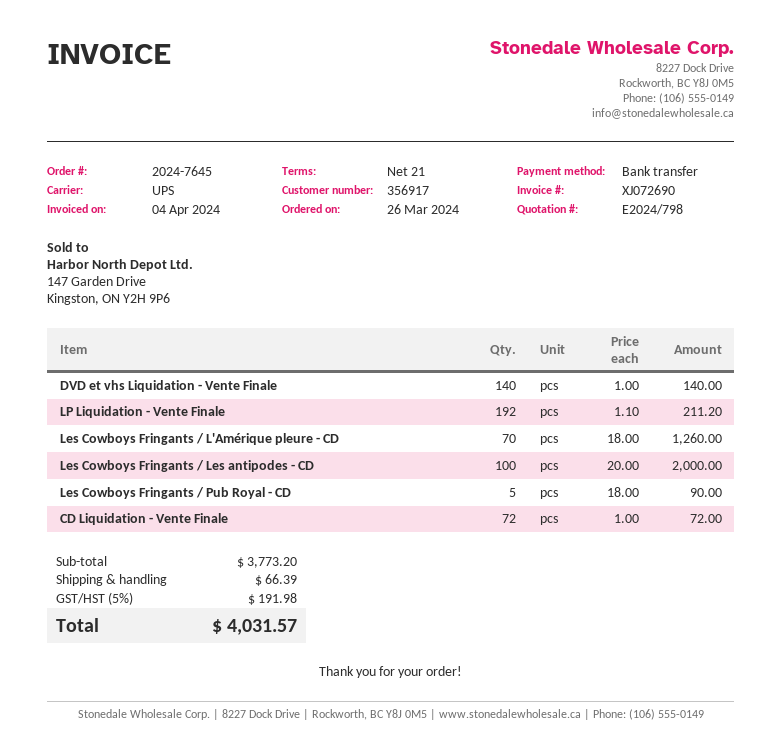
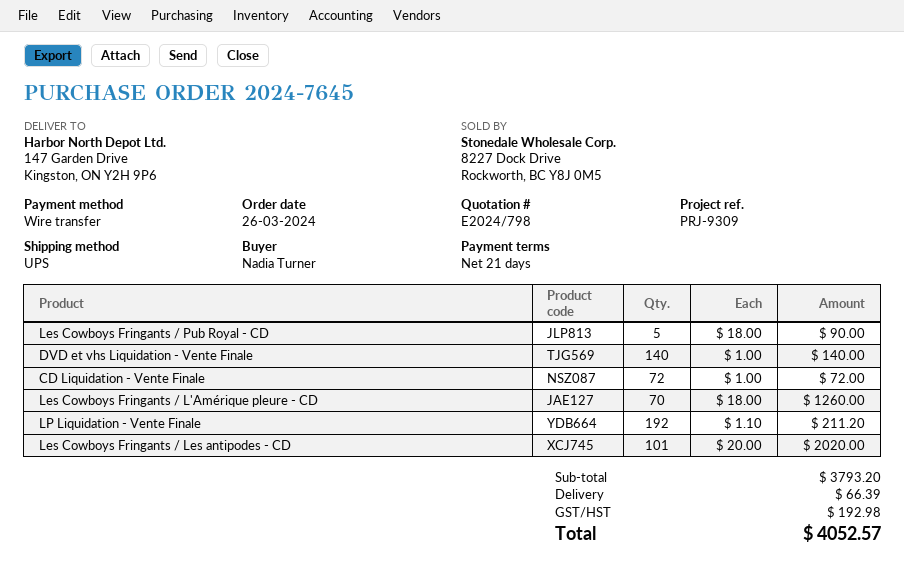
Les Cowboys Fringants / Les antipodes - CD: 100 x 20.00 = 2000.00 -> 101 x 20.00 = 2020.00
subtotal: 3773.20 -> 3793.20
tax: 191.98 -> 192.98
total: 4031.57 -> 4052.57

